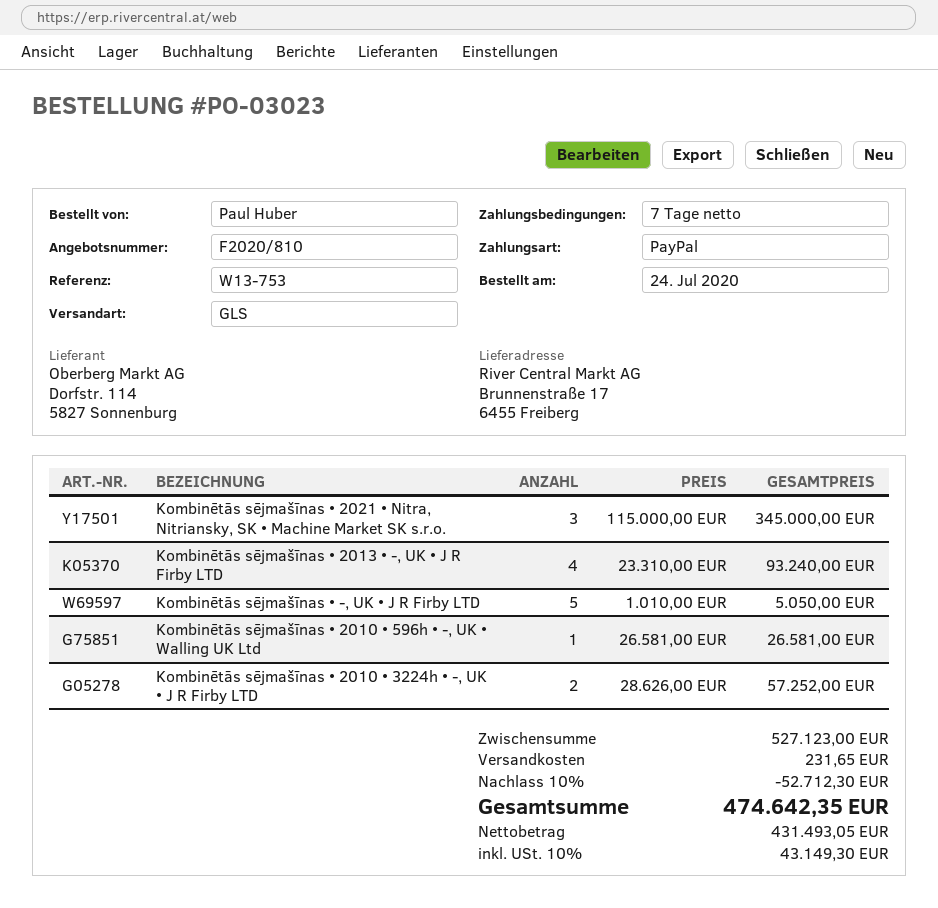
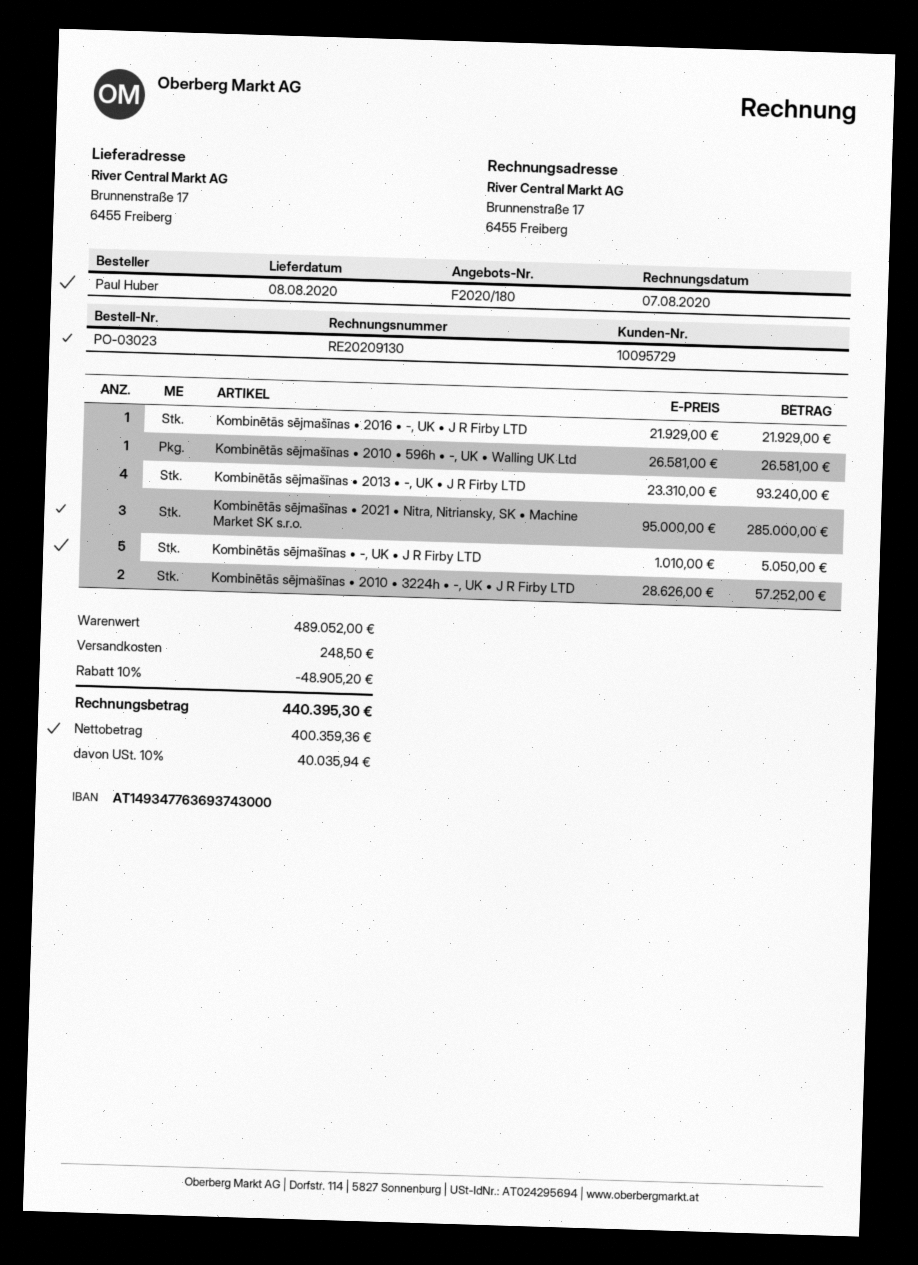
quote number: F2020/810 -> F2020/180
Kombinētās sējmašīnas • 2021 • Nitra, Nitriansky, SK • Machine Market SK s.r.o.: 3 x 115000.00 = 345000.00 -> 3 x 95000.00 = 285000.00
Kombinētās sējmašīnas • 2016 • -, UK • J R Firby LTD: none -> 1 x 21929.00 = 21929.00
subtotal: 527123.00 -> 489052.00
discount: 10% = 52712.30 -> 10% = 48905.20
shipping: 231.65 -> 248.50
net: 431493.05 -> 400359.36
tax: 10% = 43149.30 -> 10% = 40035.94
total: 474642.35 -> 440395.30

